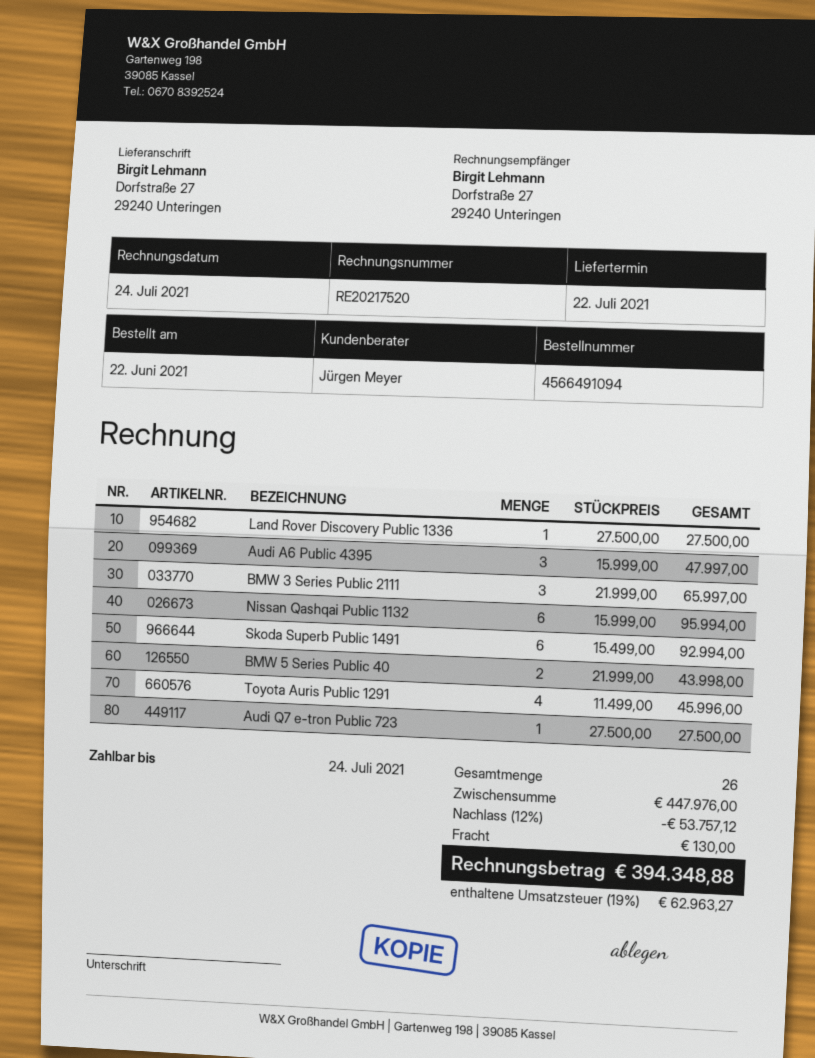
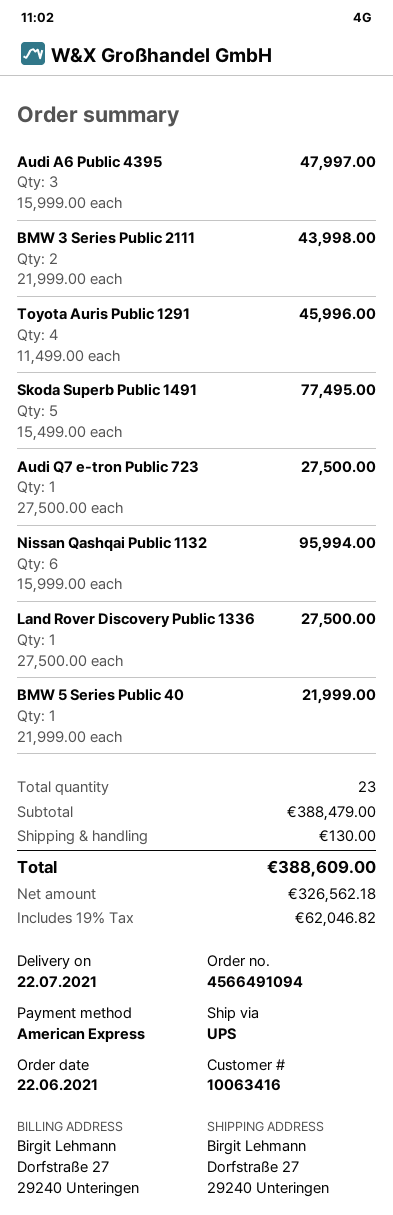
BMW 3 Series Public 2111: 3 x 21999.00 = 65997.00 -> 2 x 21999.00 = 43998.00
Skoda Superb Public 1491: 6 x 15499.00 = 92994.00 -> 5 x 15499.00 = 77495.00
BMW 5 Series Public 40: 2 x 21999.00 = 43998.00 -> 1 x 21999.00 = 21999.00
total quantity: 26 -> 23
subtotal: 447976.00 -> 388479.00
discount: 12% = 53757.12 -> none
tax: 19% = 62963.27 -> 19% = 62046.82
total: 394348.88 -> 388609.00

